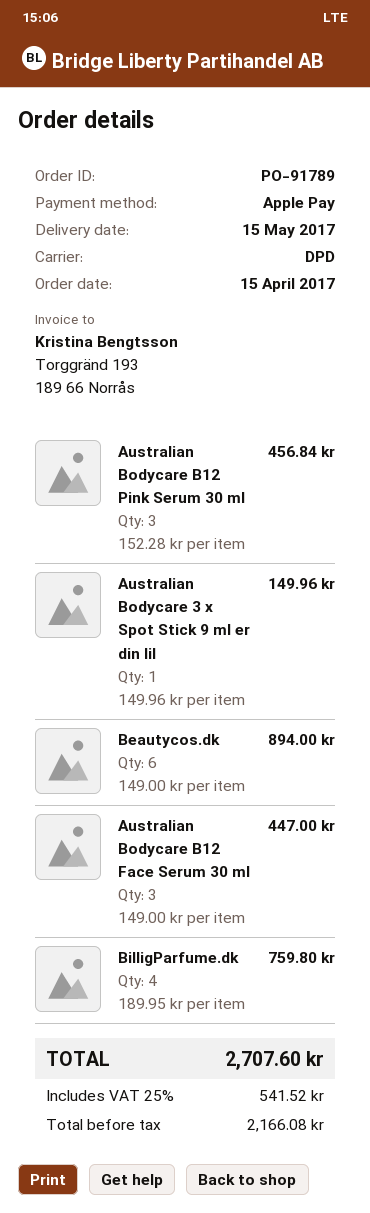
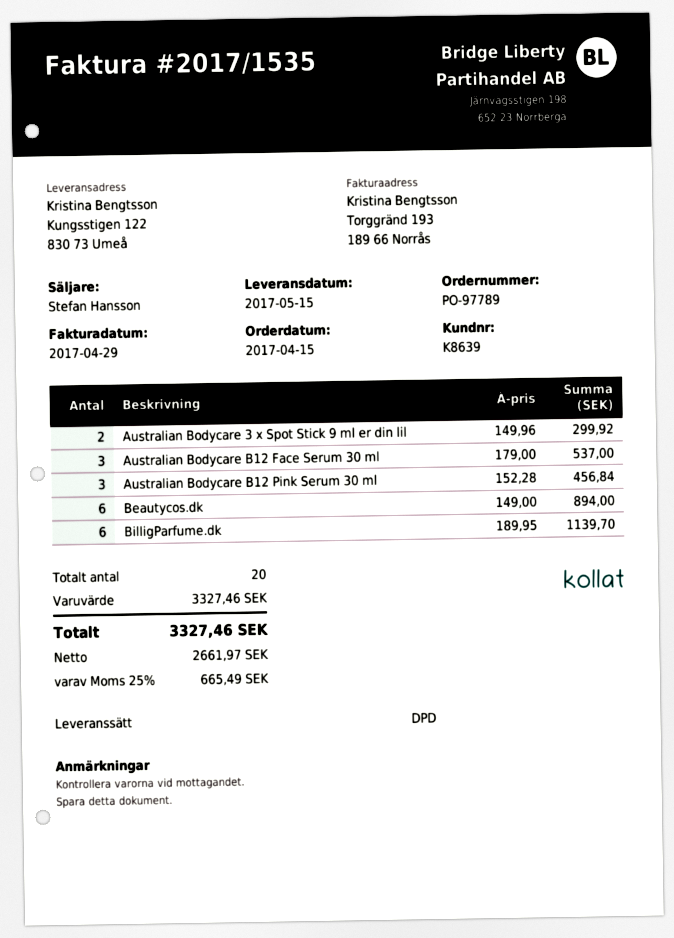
order number: PO-91789 -> PO-97789
Australian Bodycare 3 x Spot Stick 9 ml er din lil: 1 x 149.96 = 149.96 -> 2 x 149.96 = 299.92
Australian Bodycare B12 Face Serum 30 ml: 3 x 149.00 = 447.00 -> 3 x 179.00 = 537.00
BilligParfume.dk: 4 x 189.95 = 759.80 -> 6 x 189.95 = 1139.70
net: 2166.08 -> 2661.97
tax: 25% = 541.52 -> 25% = 665.49
total: 2707.60 -> 3327.46

